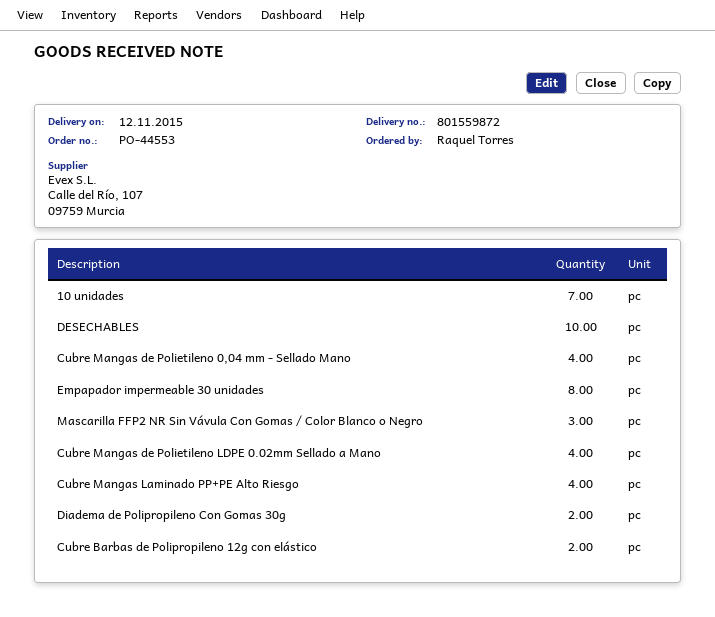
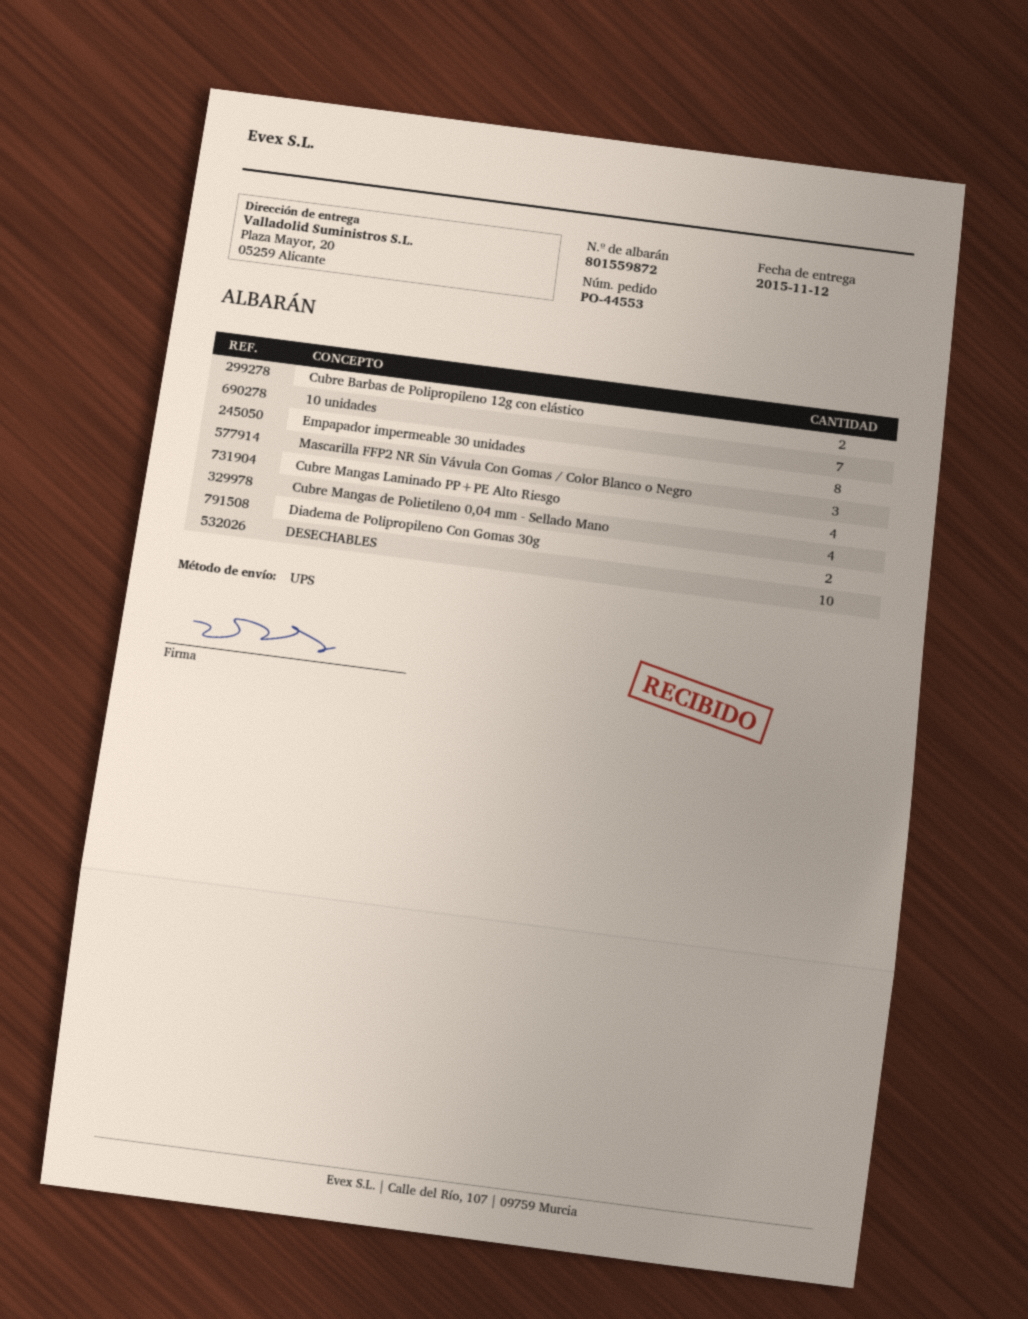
Cubre Mangas de Polietileno LDPE 0.02mm Sellado a Mano: 4 -> none

